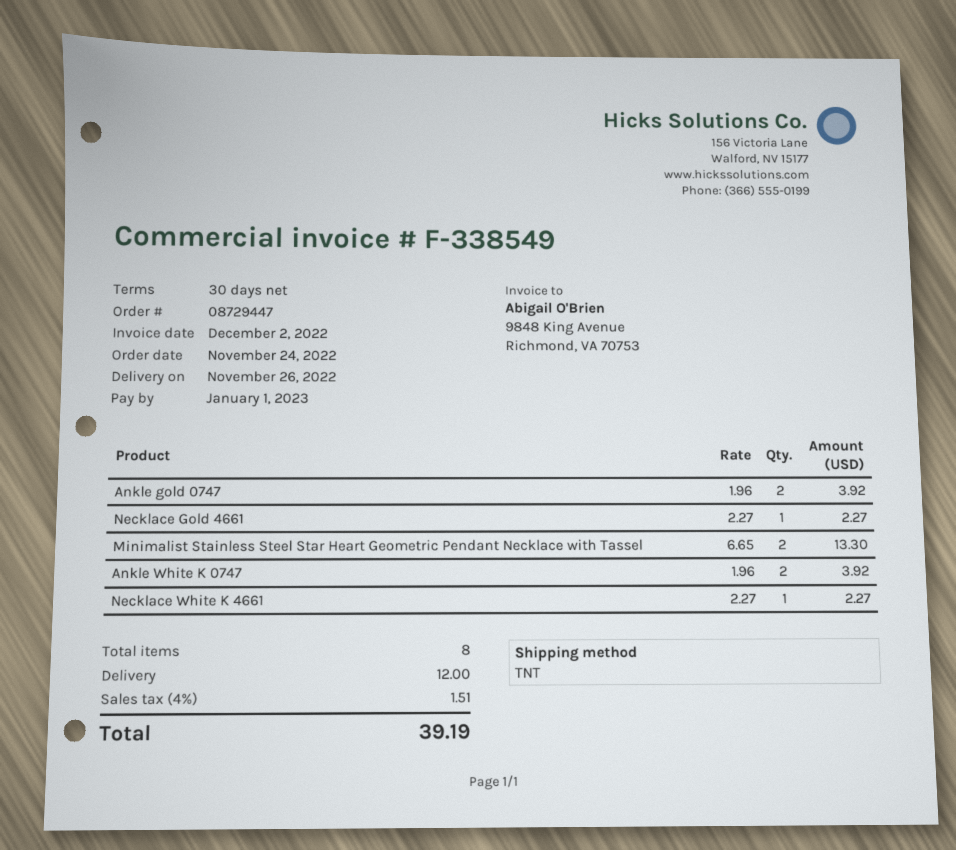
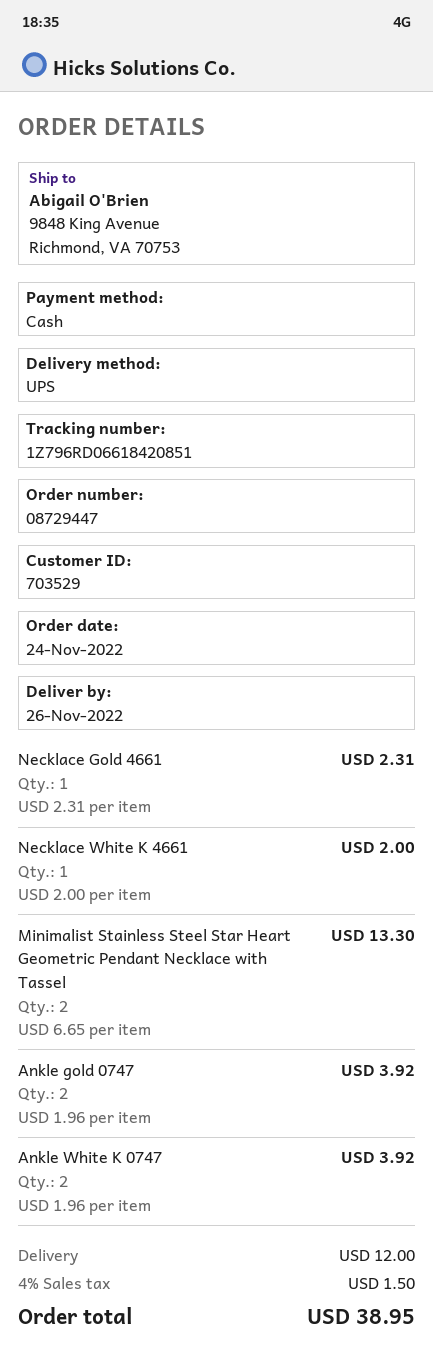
shipping method: TNT -> UPS
Necklace Gold 4661: 1 x 2.27 = 2.27 -> 1 x 2.31 = 2.31
Necklace White K 4661: 1 x 2.27 = 2.27 -> 1 x 2.00 = 2.00
tax: 4% = 1.51 -> 4% = 1.50
total: 39.19 -> 38.95

